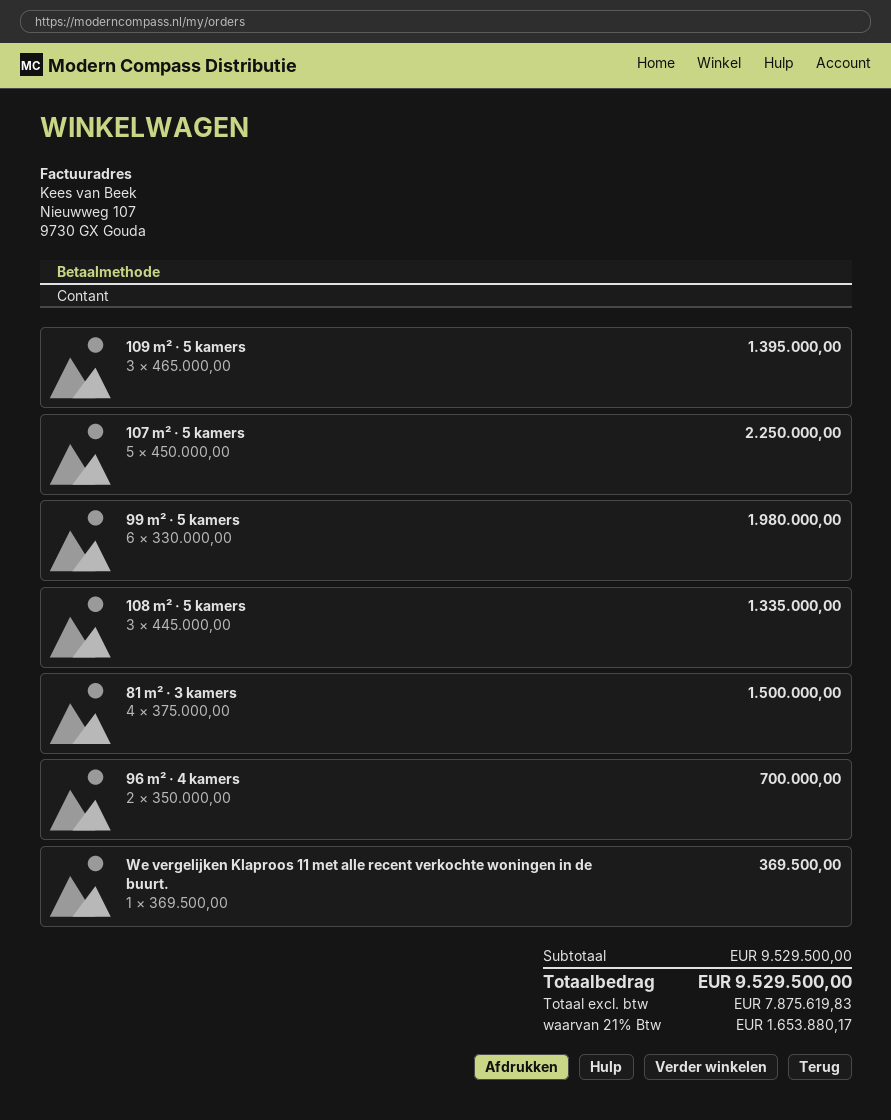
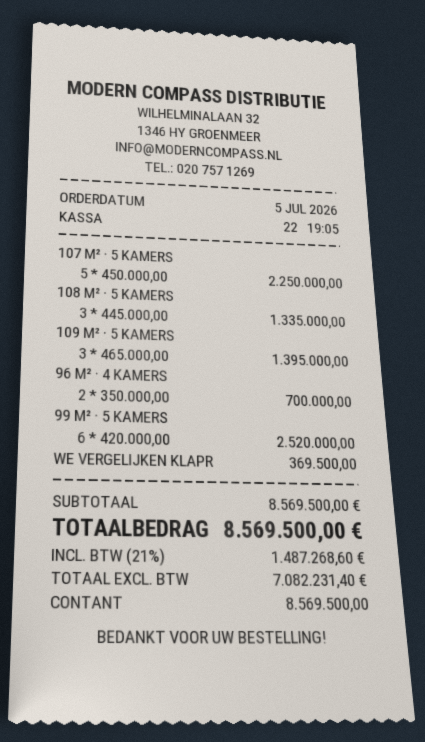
99 m² · 5 kamers: 6 x 330000.00 = 1980000.00 -> 6 x 420000.00 = 2520000.00
81 m² · 3 kamers: 4 x 375000.00 = 1500000.00 -> none
subtotal: 9529500.00 -> 8569500.00
net: 7875619.83 -> 7082231.40
tax: 21% = 1653880.17 -> 21% = 1487268.60
total: 9529500.00 -> 8569500.00

